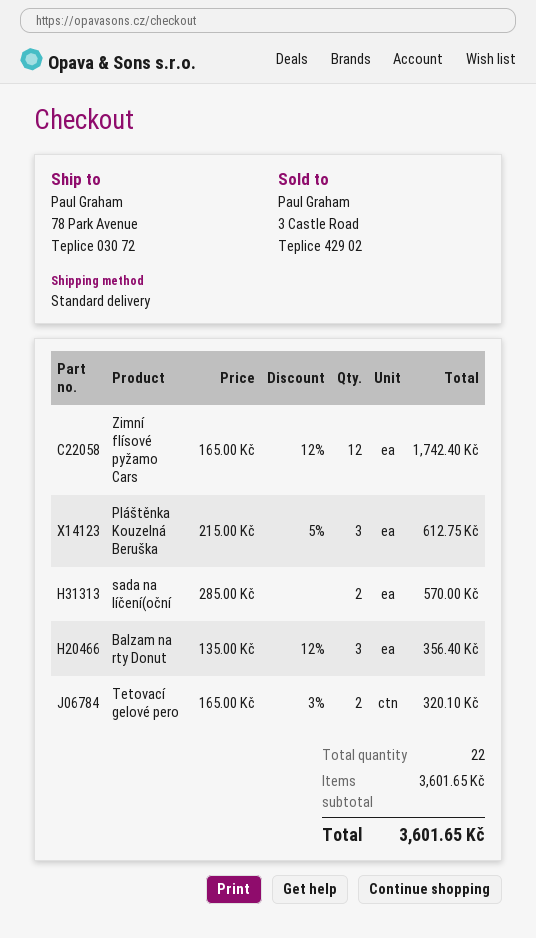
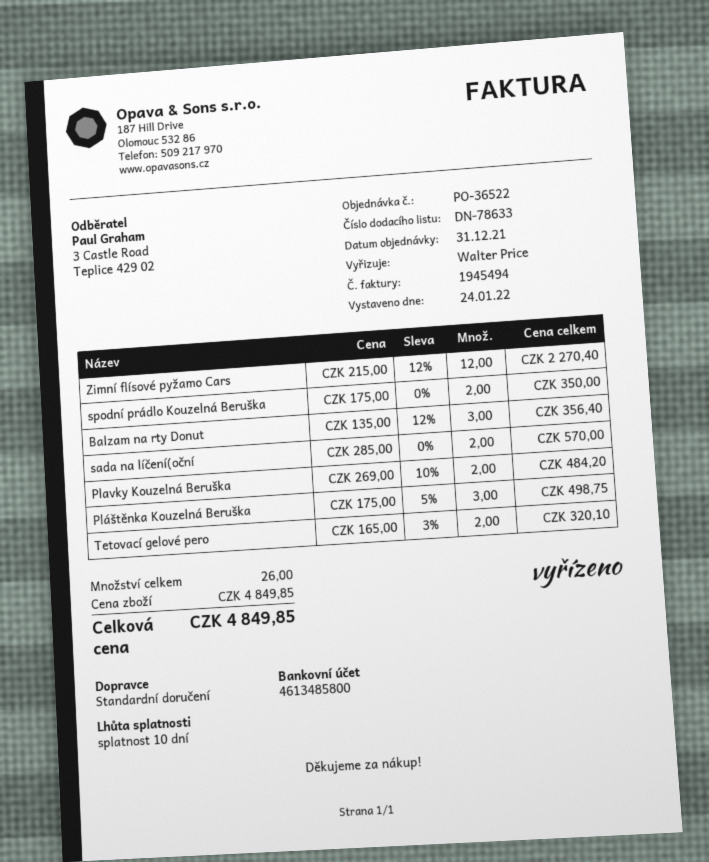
Zimní flísové pyžamo Cars: 12 x 165.00 - 12% = 1742.40 -> 12 x 215.00 - 12% = 2270.40
Pláštěnka Kouzelná Beruška: 3 x 215.00 - 5% = 612.75 -> 3 x 175.00 - 5% = 498.75
spodní prádlo Kouzelná Beruška: none -> 2 x 175.00 = 350.00
Plavky Kouzelná Beruška: none -> 2 x 269.00 - 10% = 484.20
total quantity: 22 -> 26
subtotal: 3601.65 -> 4849.85
total: 3601.65 -> 4849.85

